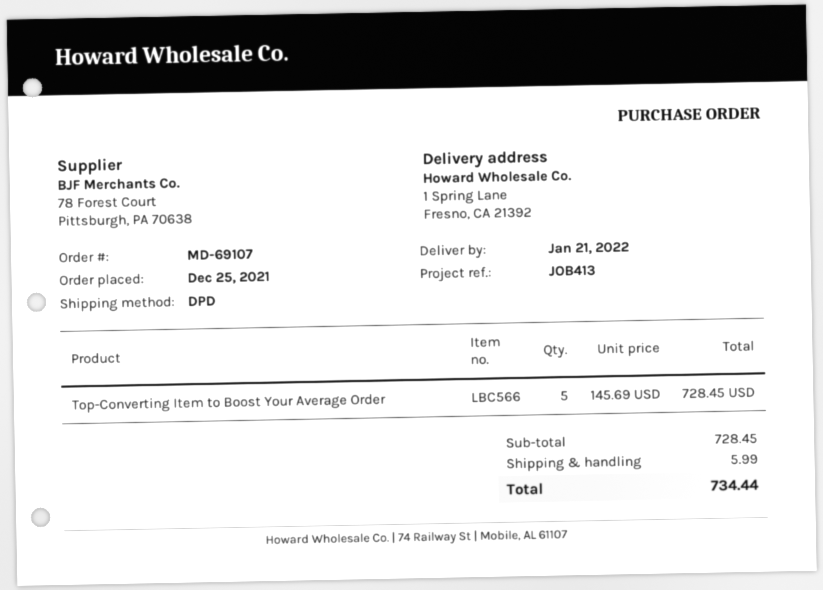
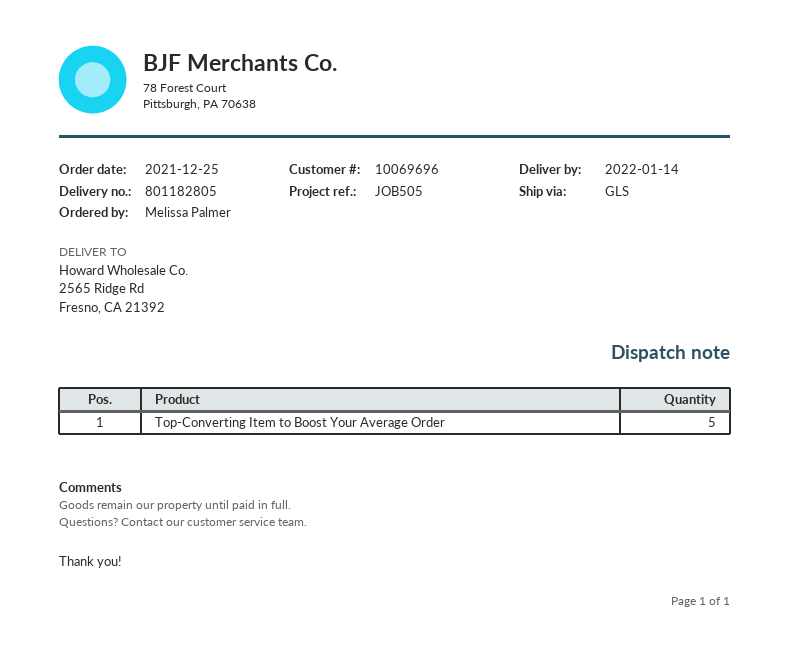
delivery date: 2022-01-21 -> 2022-01-14
reference: JOB413 -> JOB505
shipping method: DPD -> GLS
ship to: 1 Spring Lane, Fresno, CA 21392 -> 2565 Ridge Rd, Fresno, CA 21392

